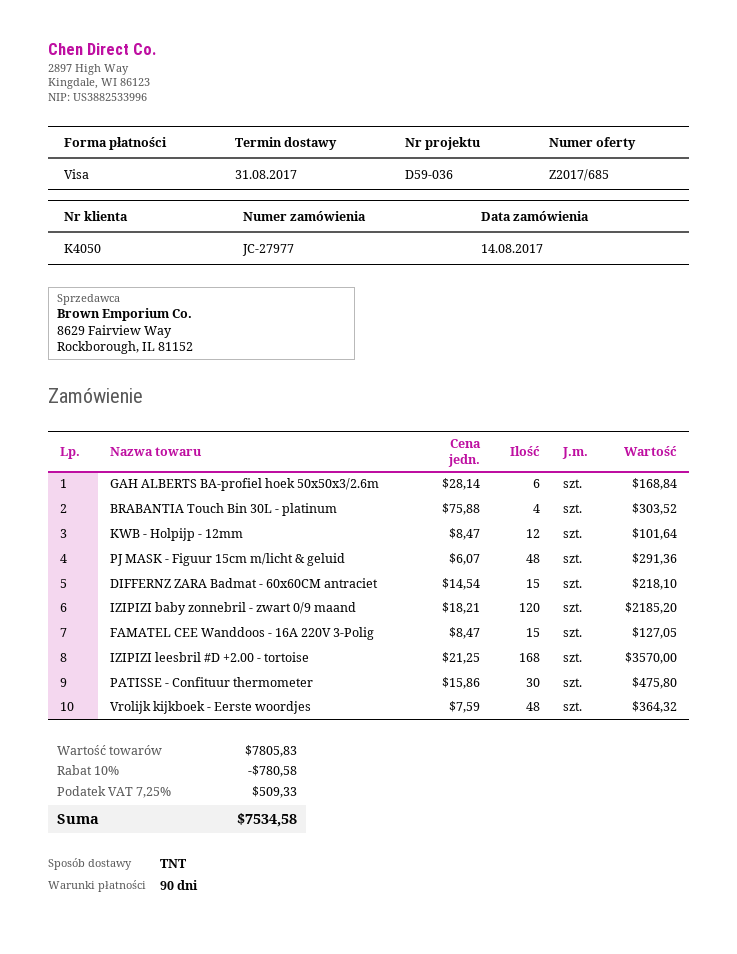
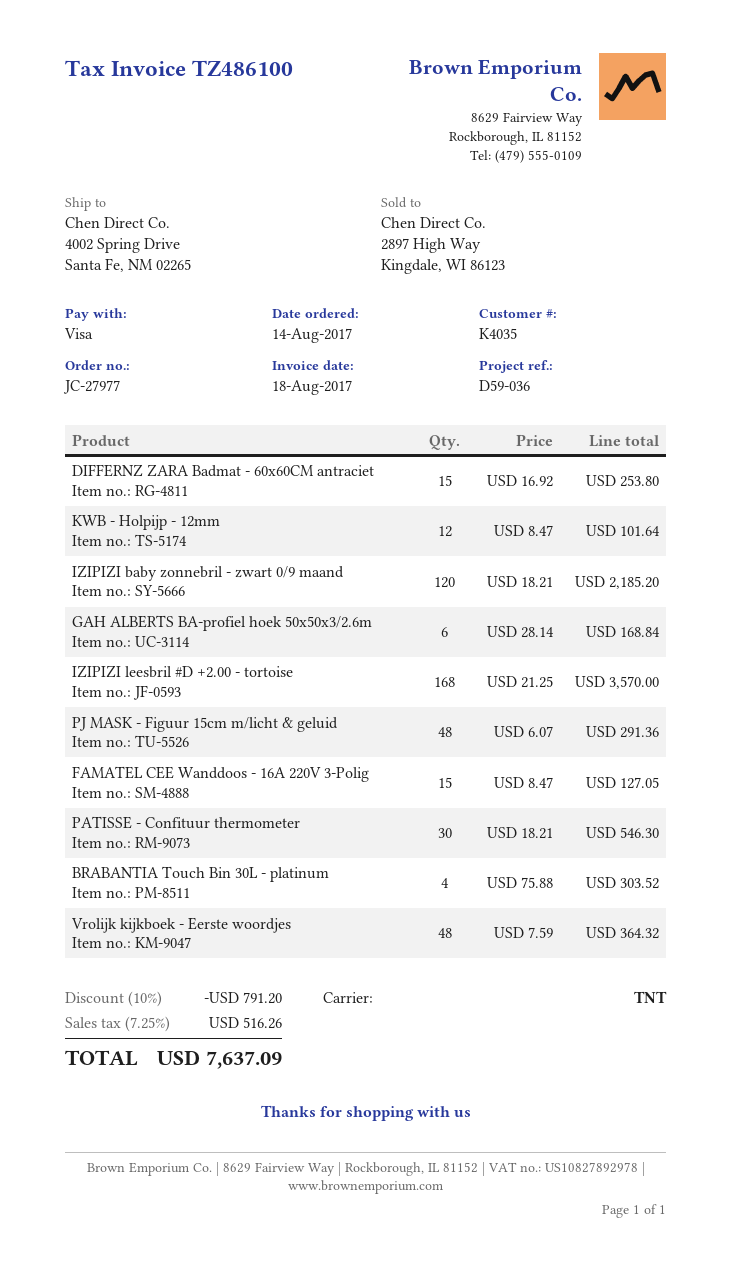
customer number: K4050 -> K4035
DIFFERNZ ZARA Badmat - 60x60CM antraciet: 15 x 14.54 = 218.10 -> 15 x 16.92 = 253.80
PATISSE - Confituur thermometer: 30 x 15.86 = 475.80 -> 30 x 18.21 = 546.30
discount: 10% = 780.58 -> 10% = 791.20
tax: 7.25% = 509.33 -> 7.25% = 516.26
total: 7534.58 -> 7637.09

